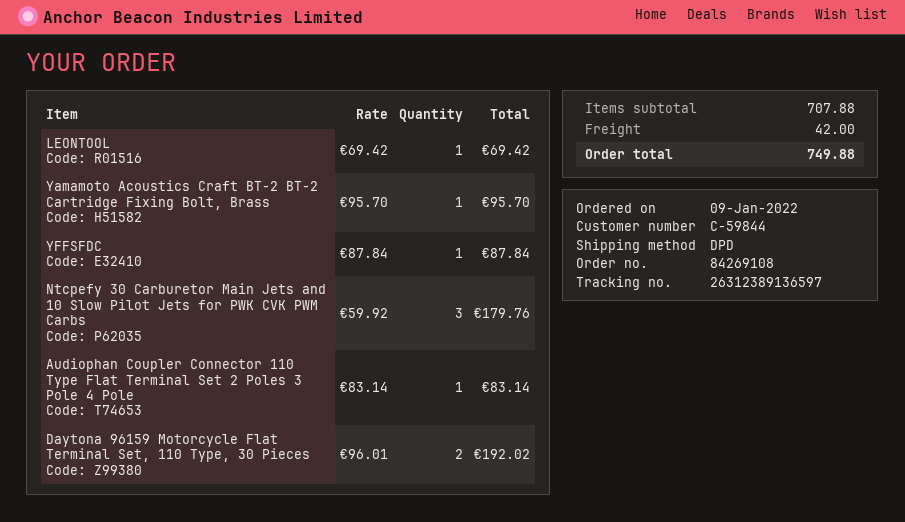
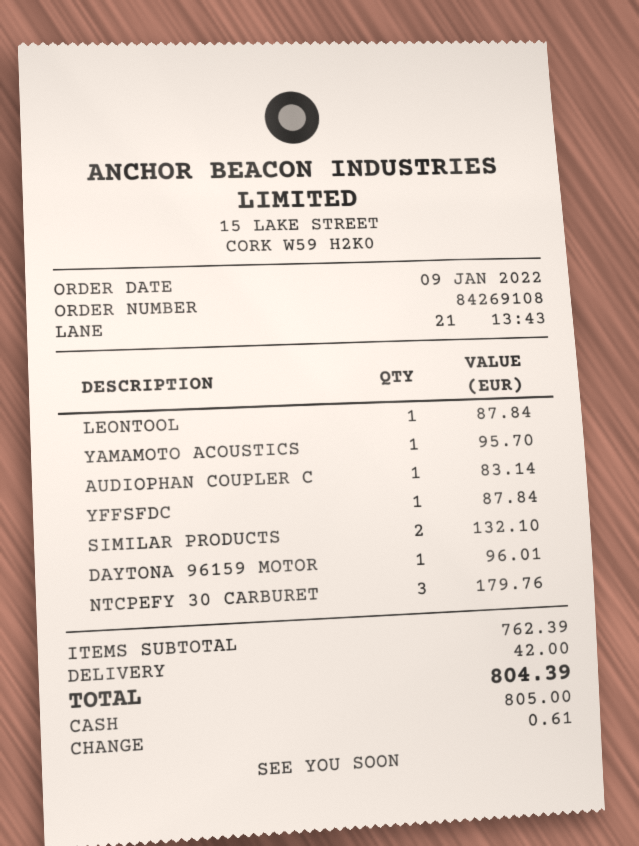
LEONTOOL: 1 for 69.42 -> 1 for 87.84
Daytona 96159 Motorcycle Flat Terminal Set, 110 Type, 30 Pieces: 2 for 192.02 -> 1 for 96.01
SIMILAR PRODUCTS: none -> 2 for 132.10
subtotal: 707.88 -> 762.39
total: 749.88 -> 804.39

